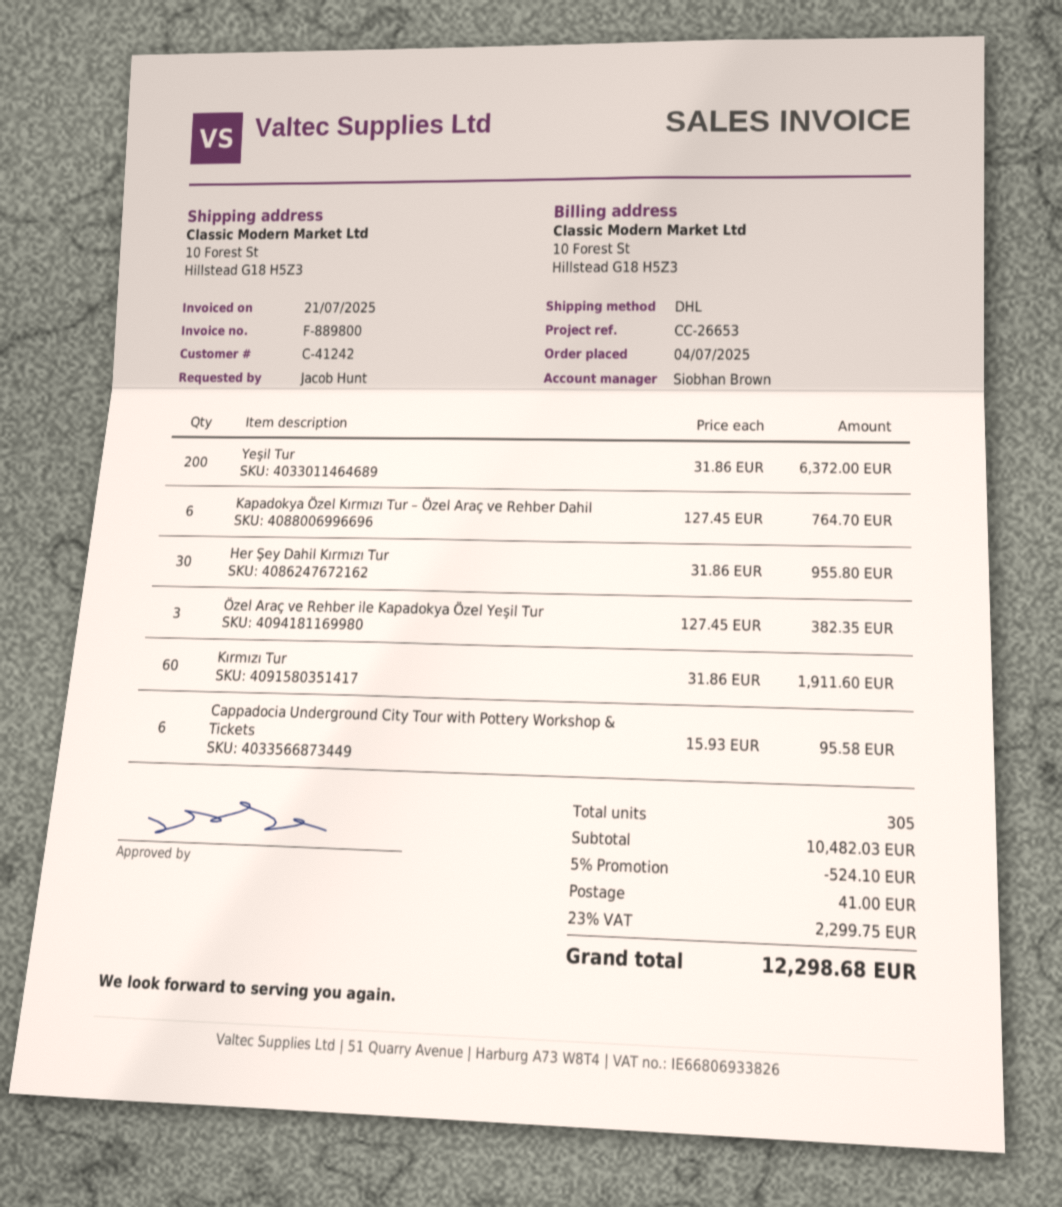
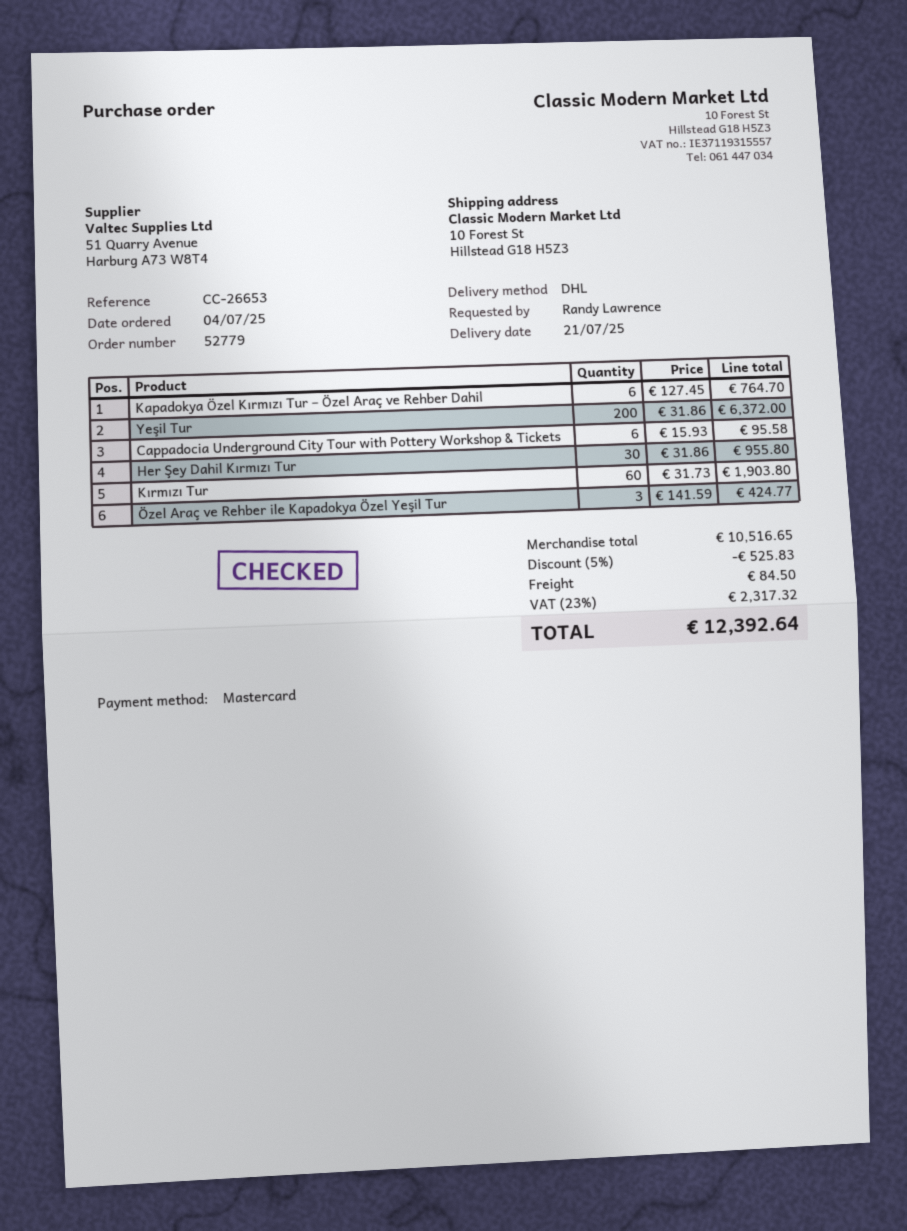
ordered by: Jacob Hunt -> Randy Lawrence
Özel Araç ve Rehber ile Kapadokya Özel Yeşil Tur: 3 x 127.45 = 382.35 -> 3 x 141.59 = 424.77
Kırmızı Tur: 60 x 31.86 = 1911.60 -> 60 x 31.73 = 1903.80
subtotal: 10482.03 -> 10516.65
discount: 5% = 524.10 -> 5% = 525.83
shipping: 41.00 -> 84.50
tax: 23% = 2299.75 -> 23% = 2317.32
total: 12298.68 -> 12392.64

